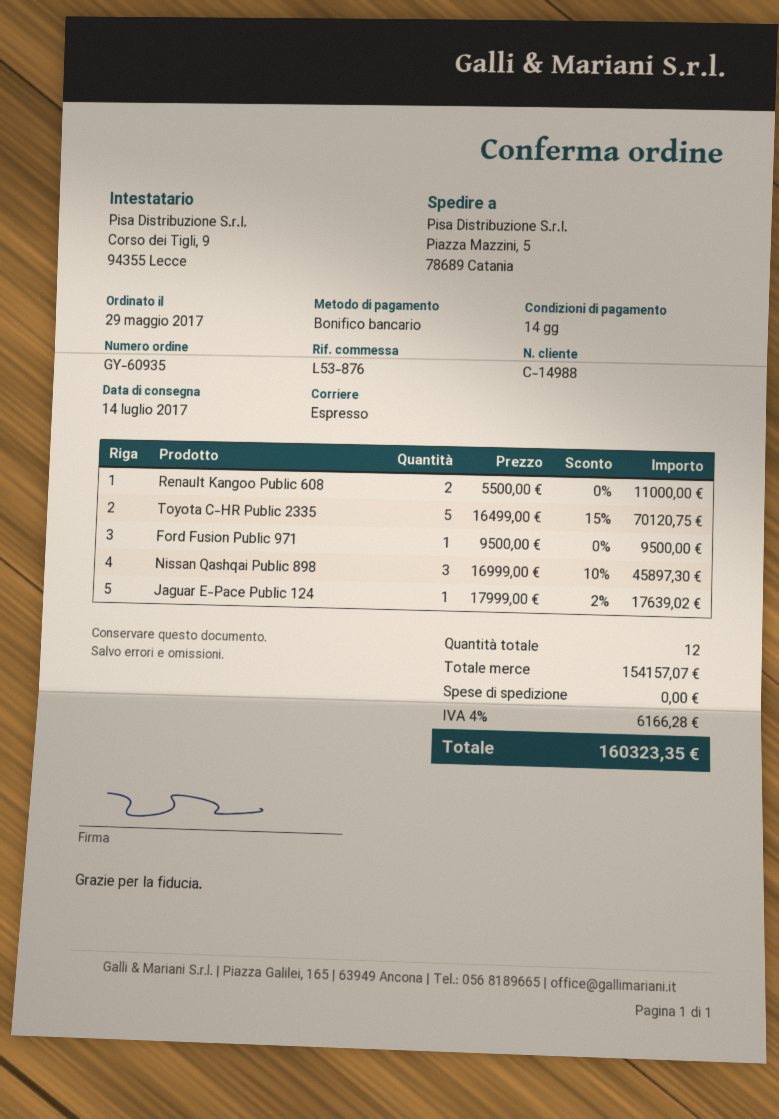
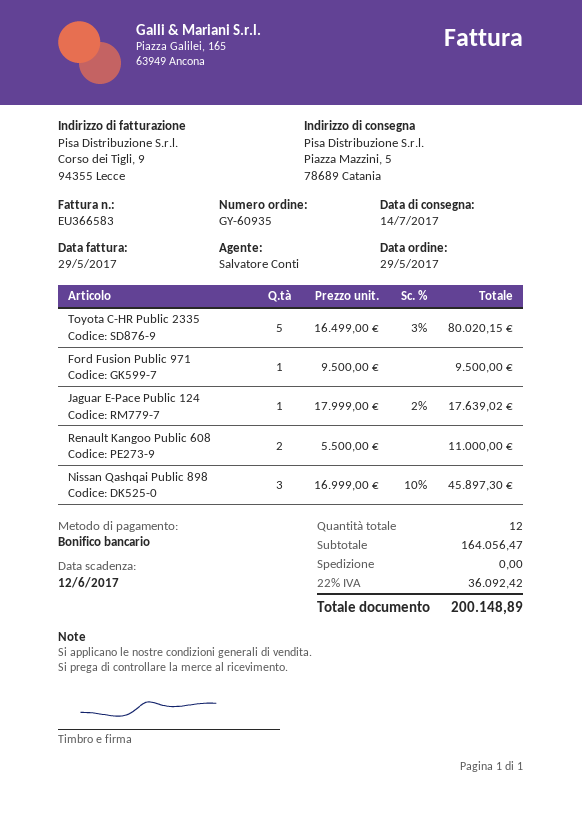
Toyota C-HR Public 2335: 5 x 16499.00 - 15% = 70120.75 -> 5 x 16499.00 - 3% = 80020.15
subtotal: 154157.07 -> 164056.47
tax: 4% = 6166.28 -> 22% = 36092.42
total: 160323.35 -> 200148.89

